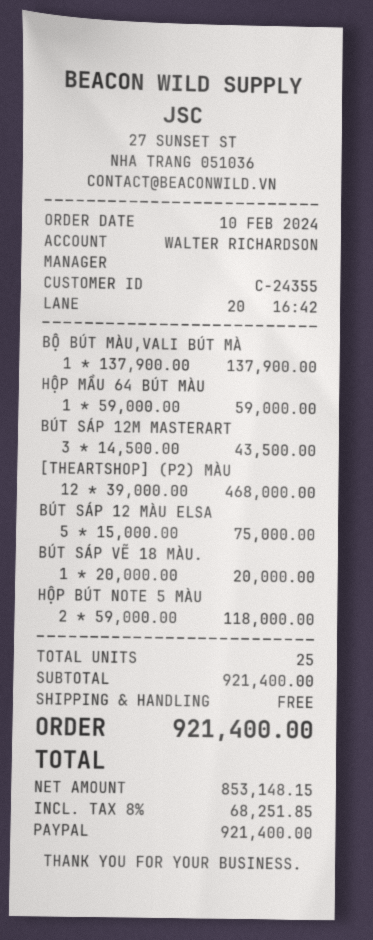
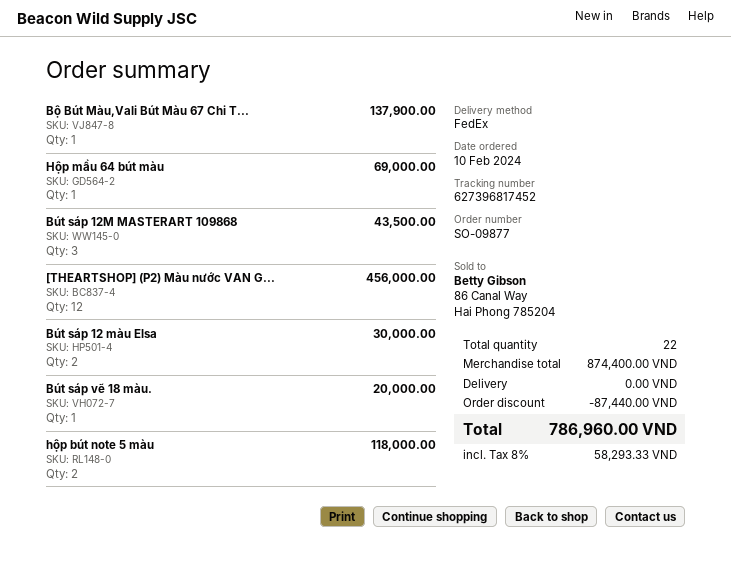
HỘP MẦU 64 BÚT MÀU: 1 for 59000.00 -> 1 for 69000.00
[THEARTSHOP] (P2) MÀU: 12 for 468000.00 -> 12 for 456000.00
BÚT SÁP 12 MÀU ELSA: 5 for 75000.00 -> 2 for 30000.00
total quantity: 25 -> 22
subtotal: 921400.00 -> 874400.00
discount: none -> 87440.00
tax: 8% = 68251.85 -> 8% = 58293.33
total: 921400.00 -> 786960.00

